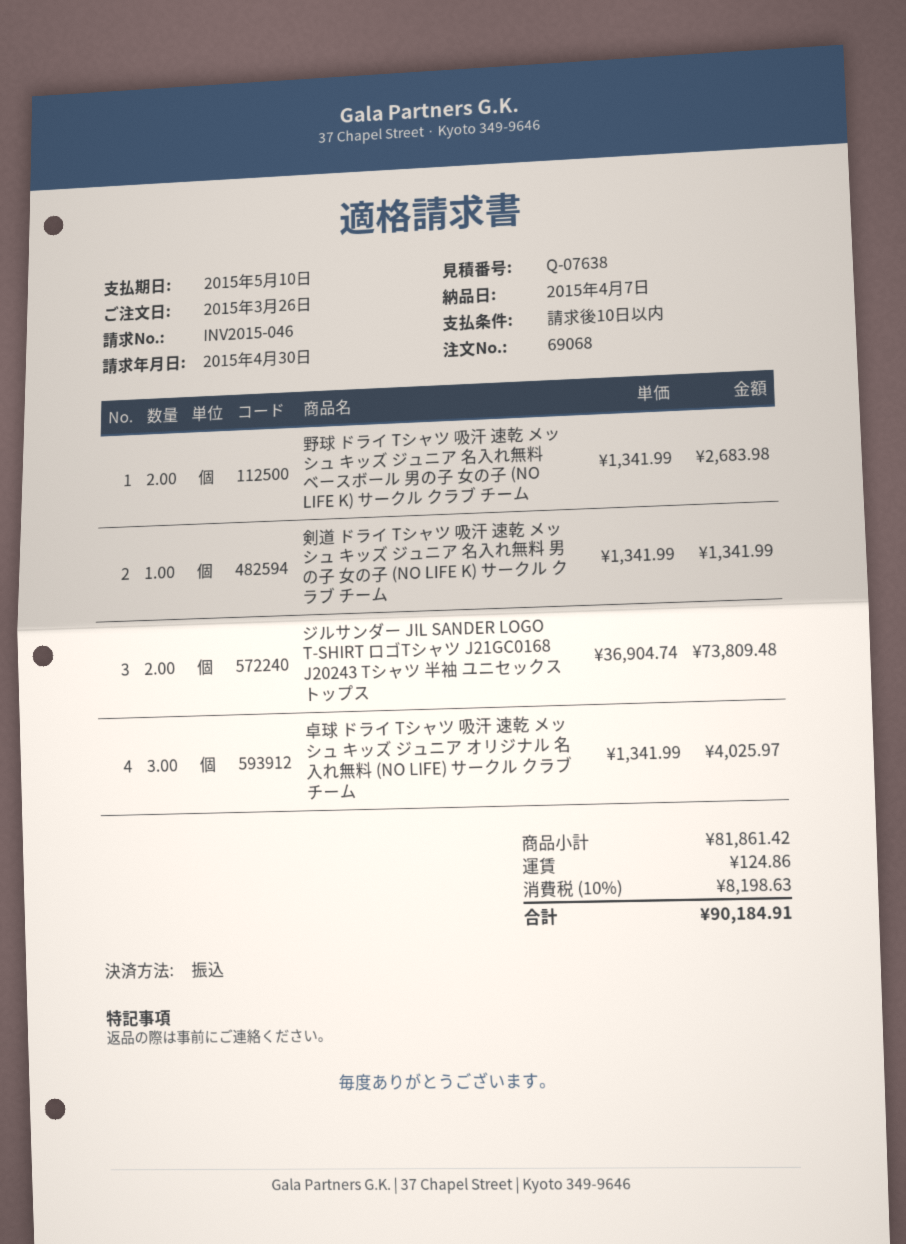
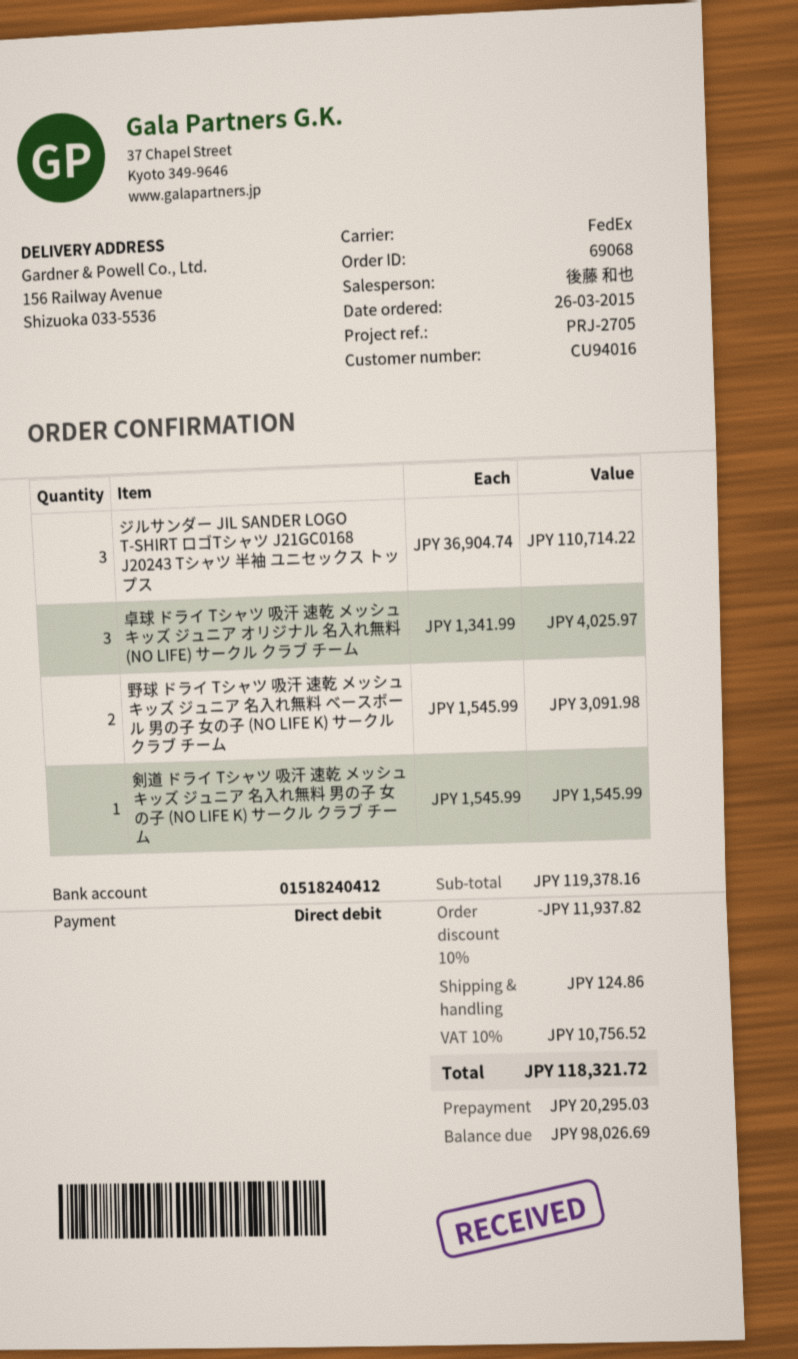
payment method: bank transfer -> direct debit
野球 ドライ Tシャツ 吸汗 速乾 メッシュ キッズ ジュニア 名入れ無料 ベースボール 男の子 女の子 (NO LIFE K) サークル クラブ チーム: 2 x 1341.99 = 2683.98 -> 2 x 1545.99 = 3091.98
剣道 ドライ Tシャツ 吸汗 速乾 メッシュ キッズ ジュニア 名入れ無料 男の子 女の子 (NO LIFE K) サークル クラブ チーム: 1 x 1341.99 = 1341.99 -> 1 x 1545.99 = 1545.99
ジルサンダー JIL SANDER LOGO T-SHIRT ロゴTシャツ J21GC0168 J20243 Tシャツ 半袖 ユニセックス トップス: 2 x 36904.74 = 73809.48 -> 3 x 36904.74 = 110714.22
subtotal: 81861.42 -> 119378.16
discount: none -> 10% = 11937.82
tax: 10% = 8198.63 -> 10% = 10756.52
total: 90184.91 -> 118321.72

